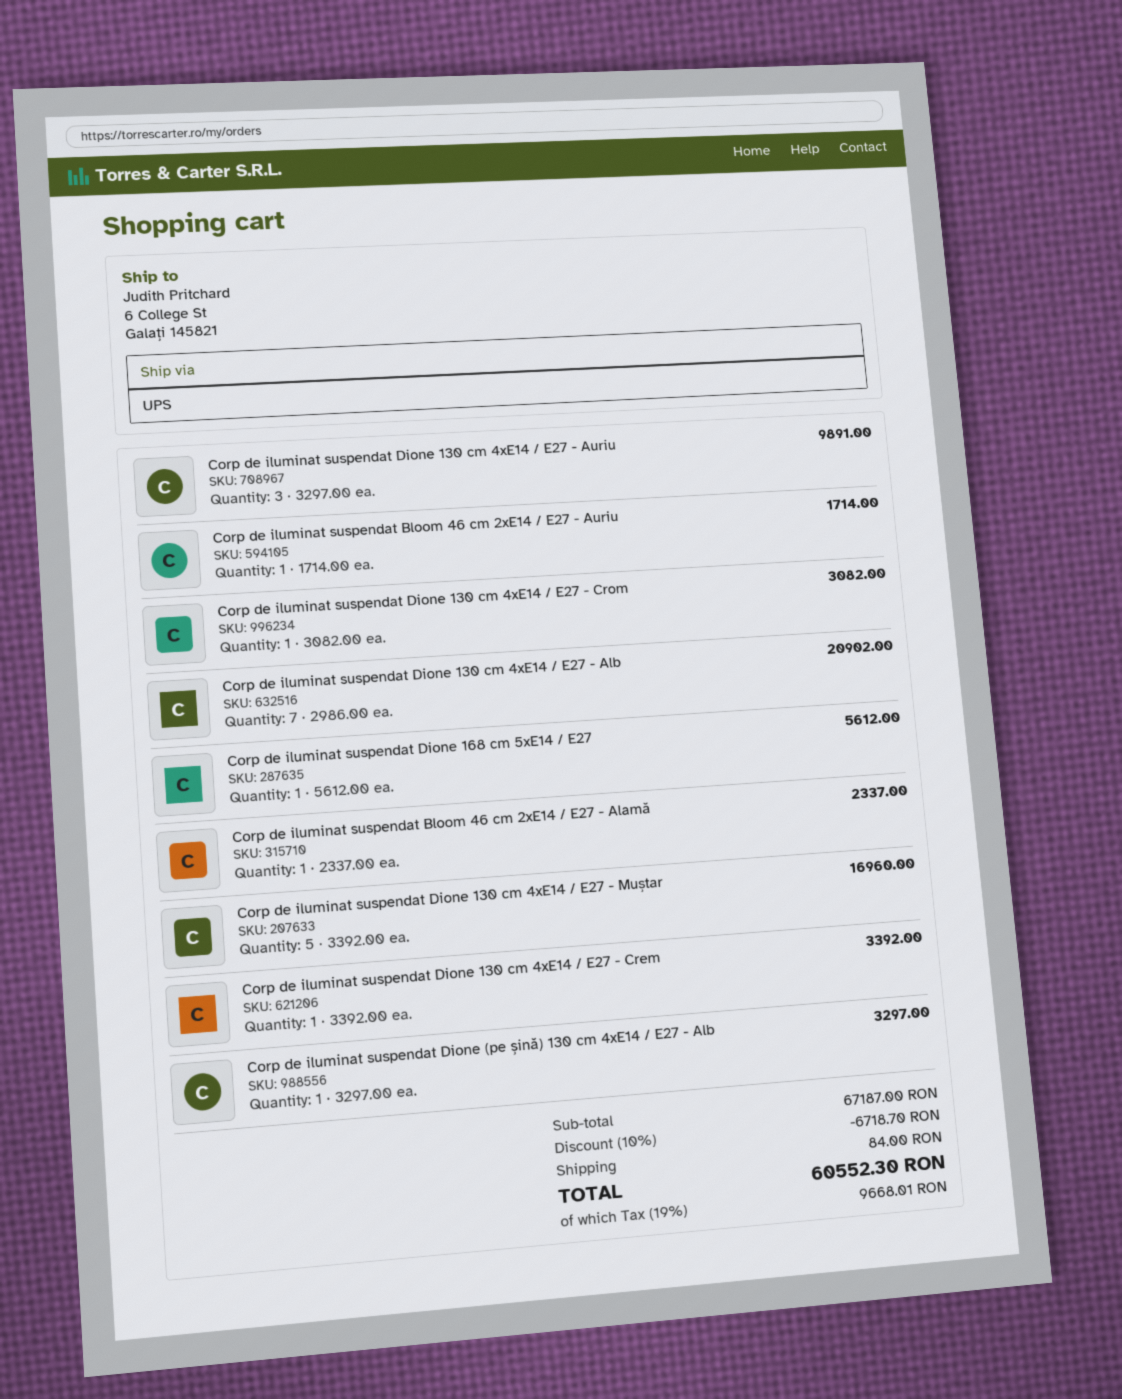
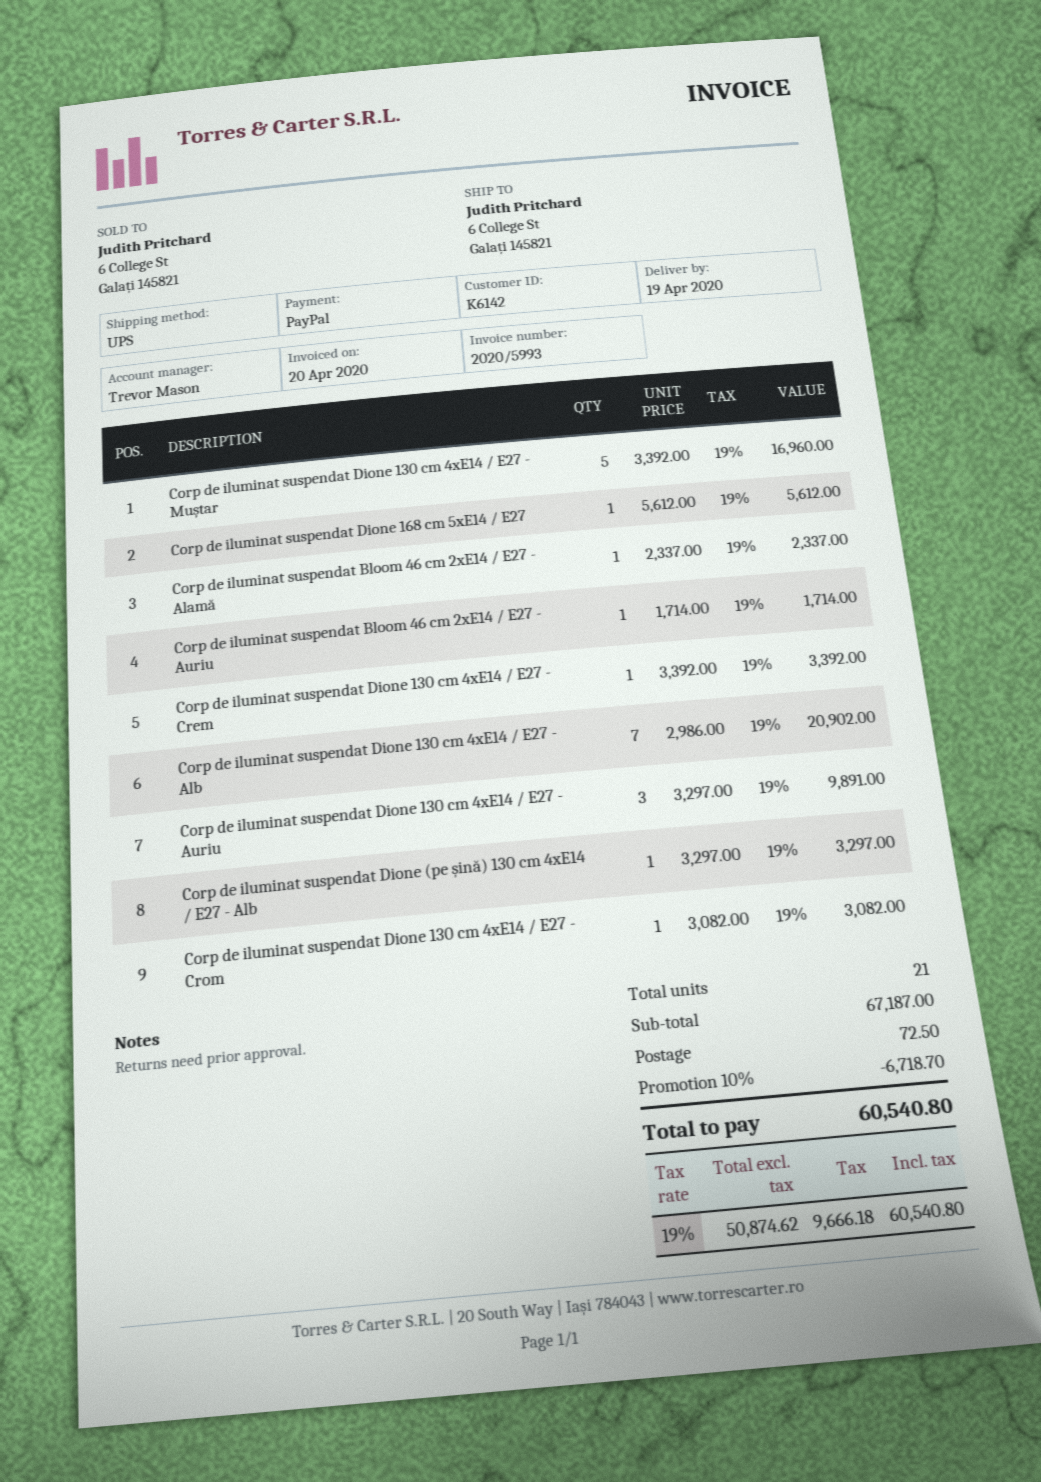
shipping: 84.00 -> 72.50
tax: 19% = 9668.01 -> 19% = 9666.18
total: 60552.30 -> 60540.80

